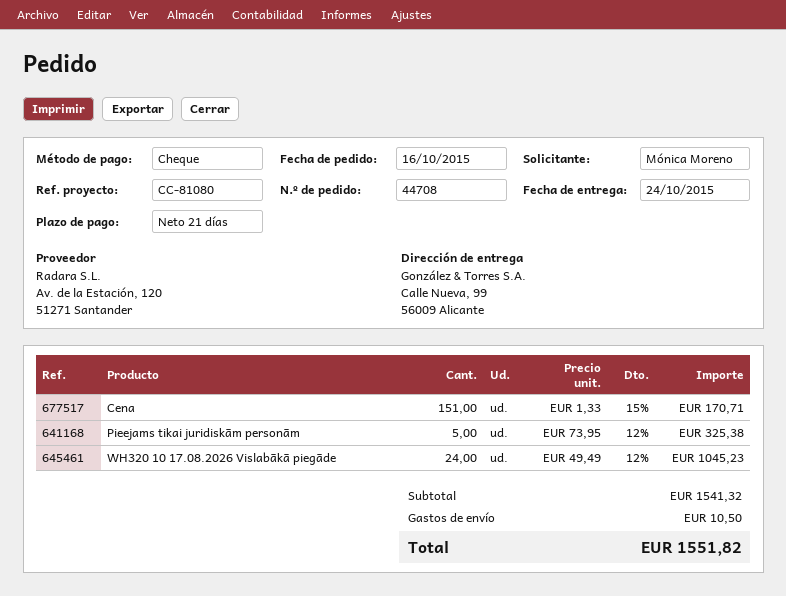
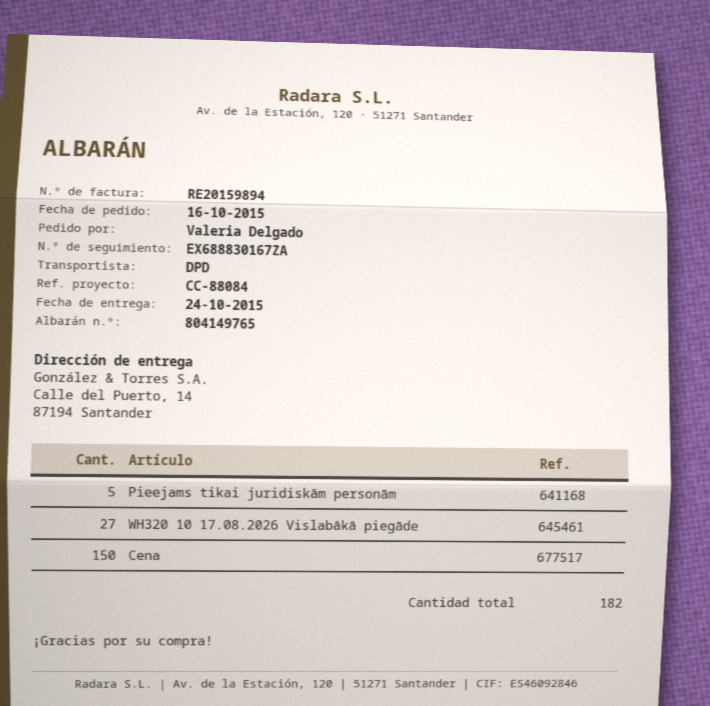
reference: CC-81080 -> CC-88084
ordered by: Mónica Moreno -> Valeria Delgado
ship to: Calle Nueva, 99, 56009 Alicante -> Calle del Puerto, 14, 87194 Santander
Cena: 151 -> 150
WH320 10 17.08.2026 Vislabākā piegāde: 24 -> 27

